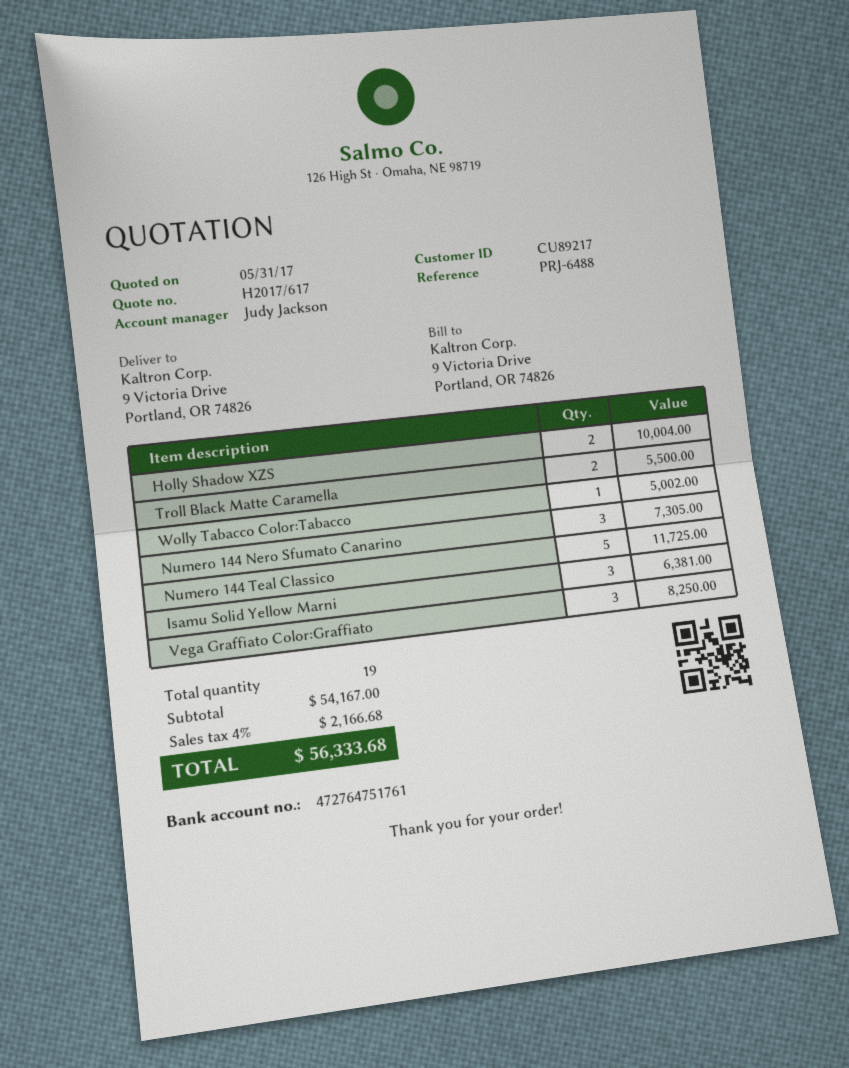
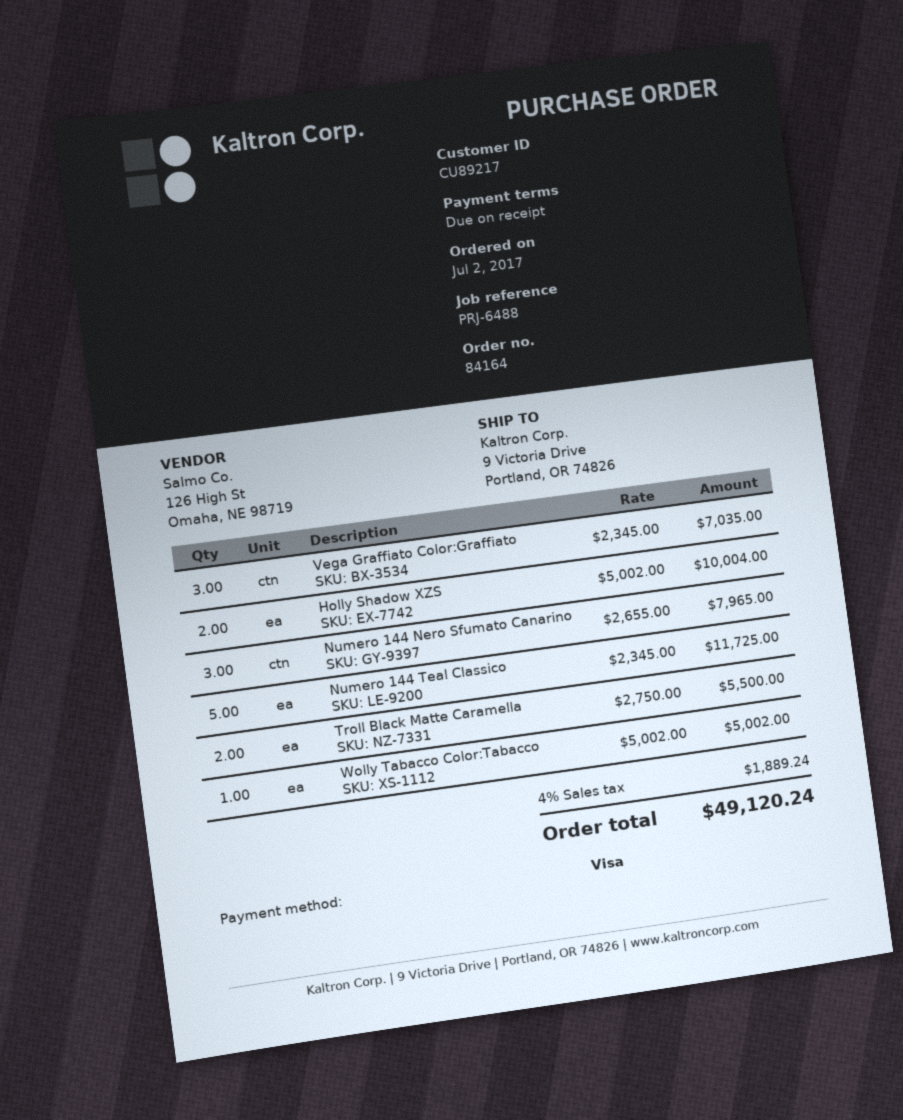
Numero 144 Nero Sfumato Canarino: 3 for 7305.00 -> 3 for 7965.00
Isamu Solid Yellow Marni: 3 for 6381.00 -> none
Vega Graffiato Color:Graffiato: 3 for 8250.00 -> 3 for 7035.00
tax: 4% = 2166.68 -> 4% = 1889.24
total: 56333.68 -> 49120.24

